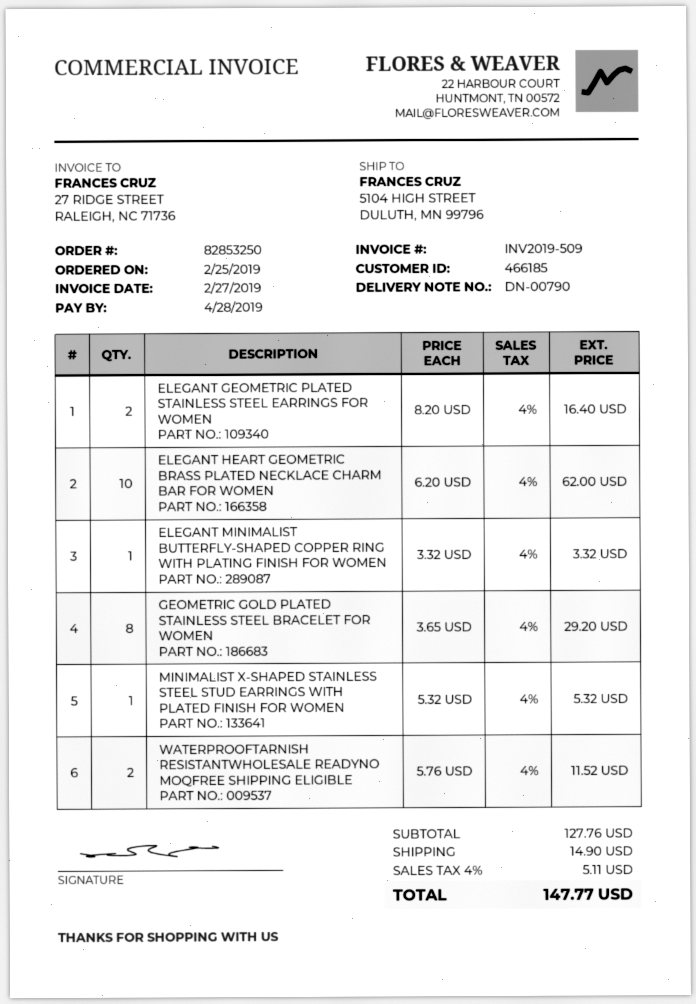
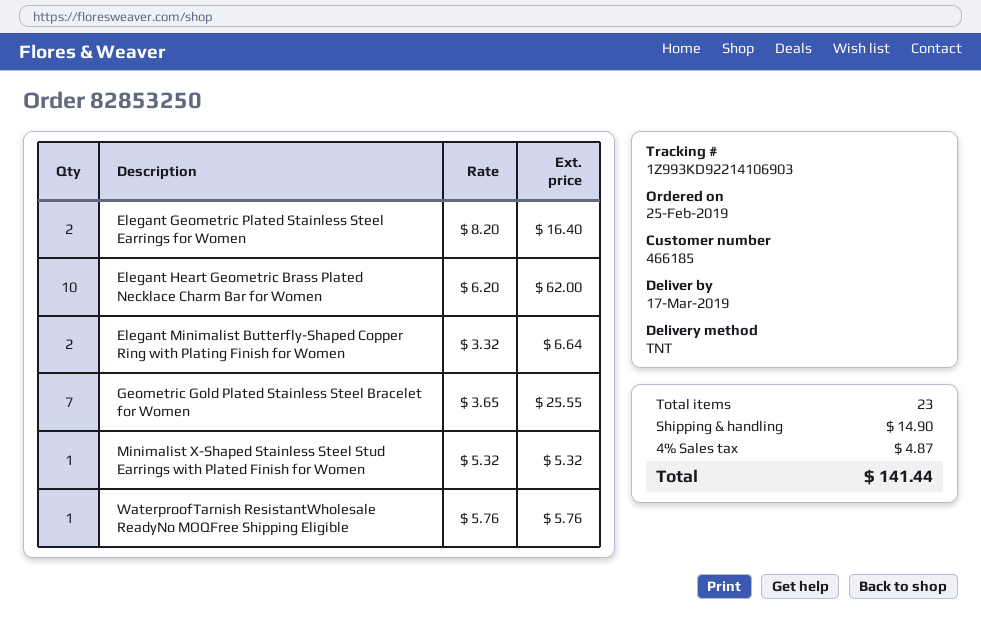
ELEGANT MINIMALIST BUTTERFLY-SHAPED COPPER RING WITH PLATING FINISH FOR WOMEN: 1 x 3.32 = 3.32 -> 2 x 3.32 = 6.64
GEOMETRIC GOLD PLATED STAINLESS STEEL BRACELET FOR WOMEN: 8 x 3.65 = 29.20 -> 7 x 3.65 = 25.55
WATERPROOFTARNISH RESISTANTWHOLESALE READYNO MOQFREE SHIPPING ELIGIBLE: 2 x 5.76 = 11.52 -> 1 x 5.76 = 5.76
tax: 4% = 5.11 -> 4% = 4.87
total: 147.77 -> 141.44

